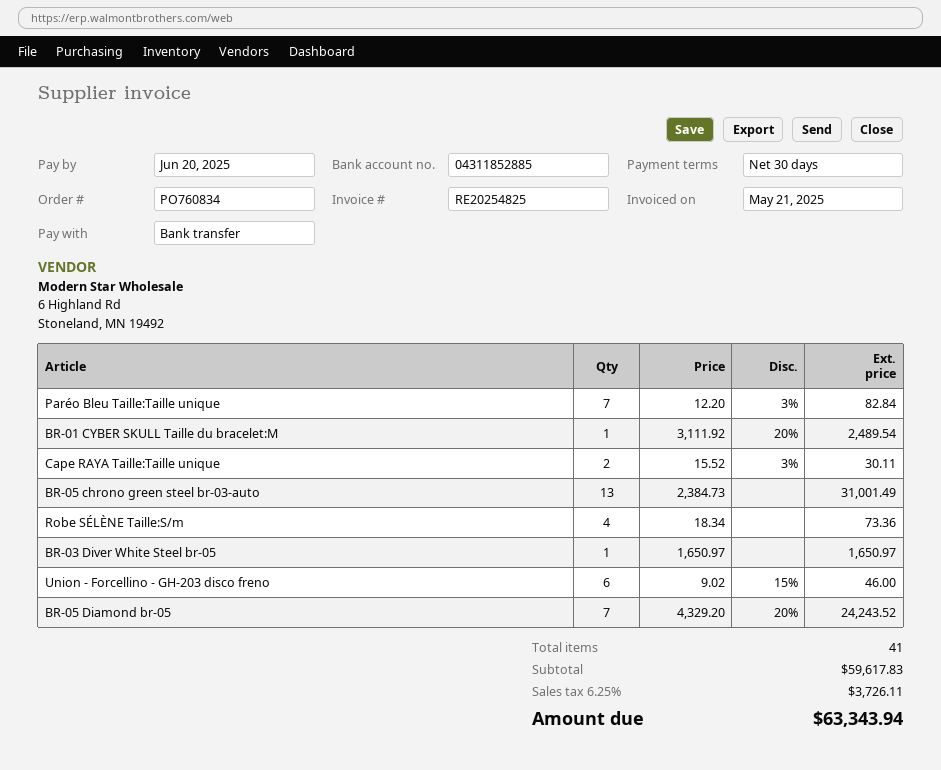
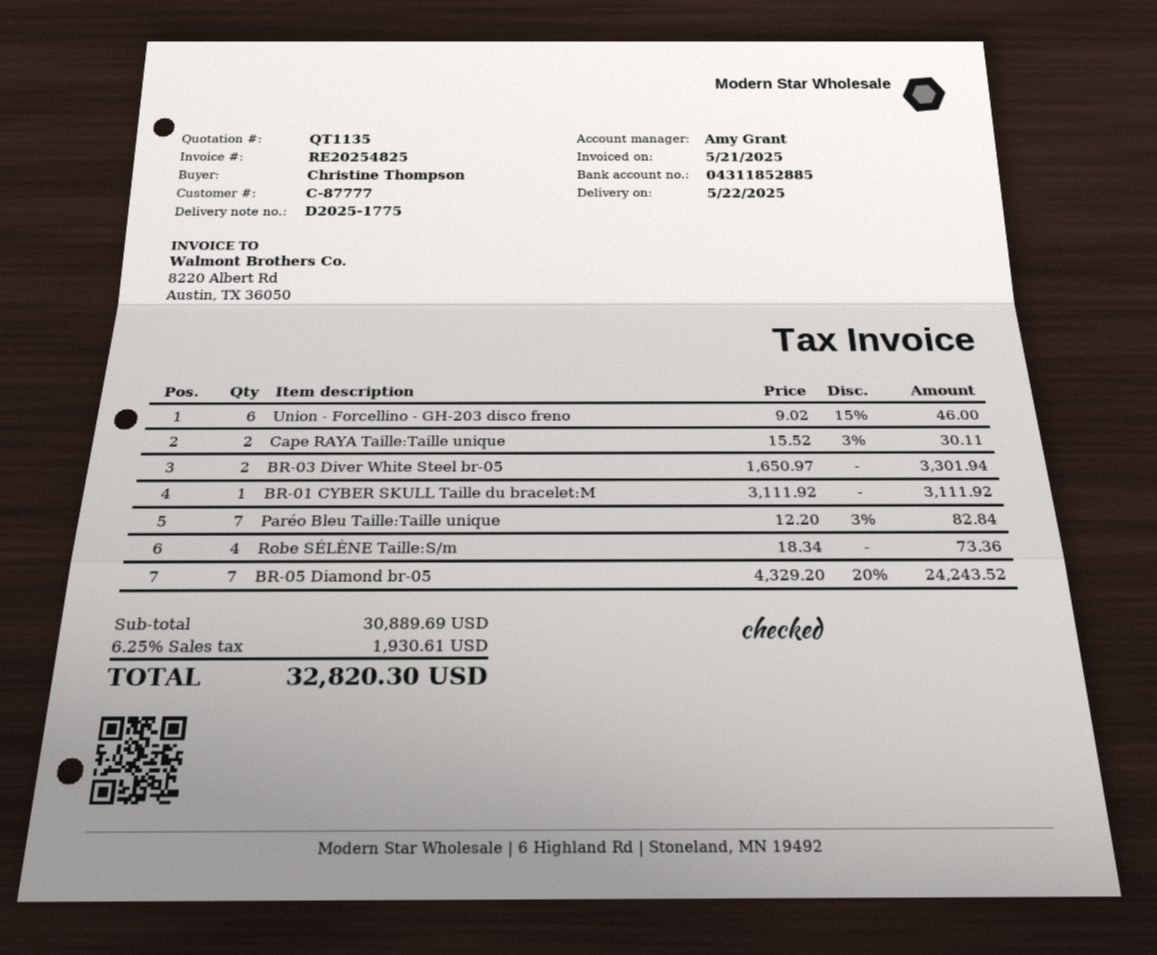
BR-01 CYBER SKULL Taille du bracelet:M: 1 x 3111.92 - 20% = 2489.54 -> 1 x 3111.92 = 3111.92
BR-05 chrono green steel br-03-auto: 13 x 2384.73 = 31001.49 -> none
BR-03 Diver White Steel br-05: 1 x 1650.97 = 1650.97 -> 2 x 1650.97 = 3301.94
subtotal: 59617.83 -> 30889.69
tax: 6.25% = 3726.11 -> 6.25% = 1930.61
total: 63343.94 -> 32820.30

